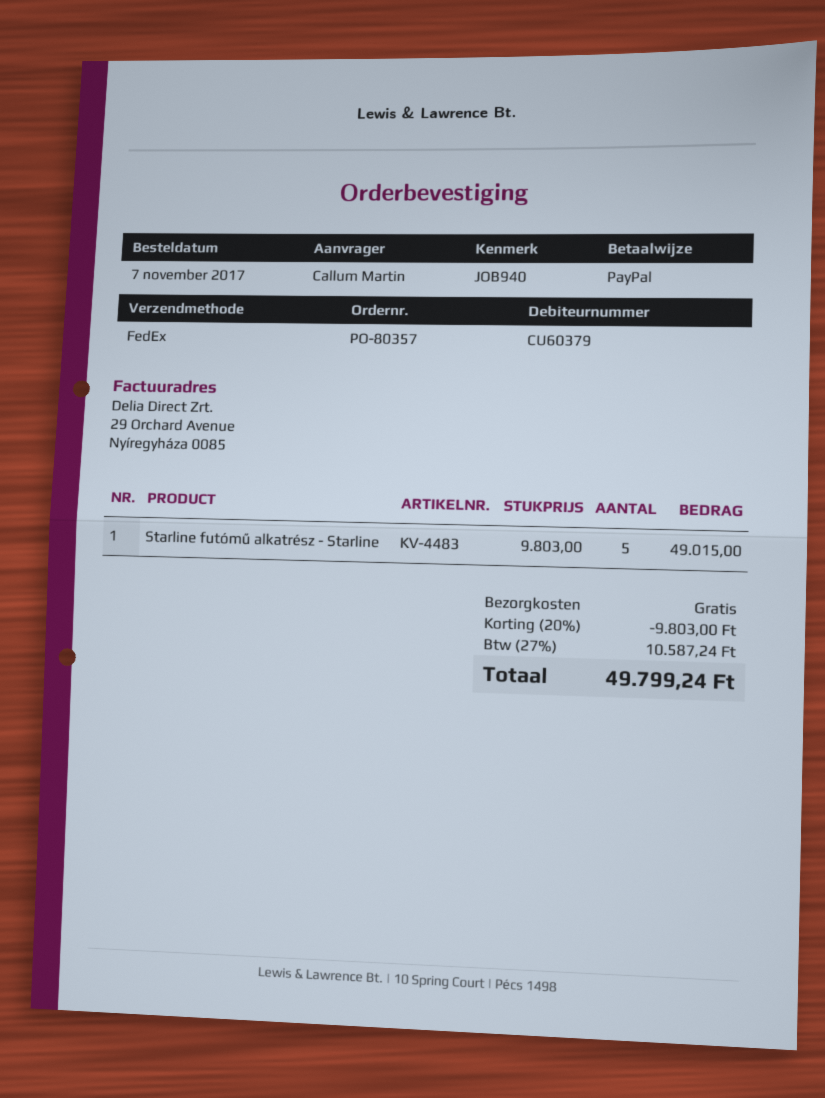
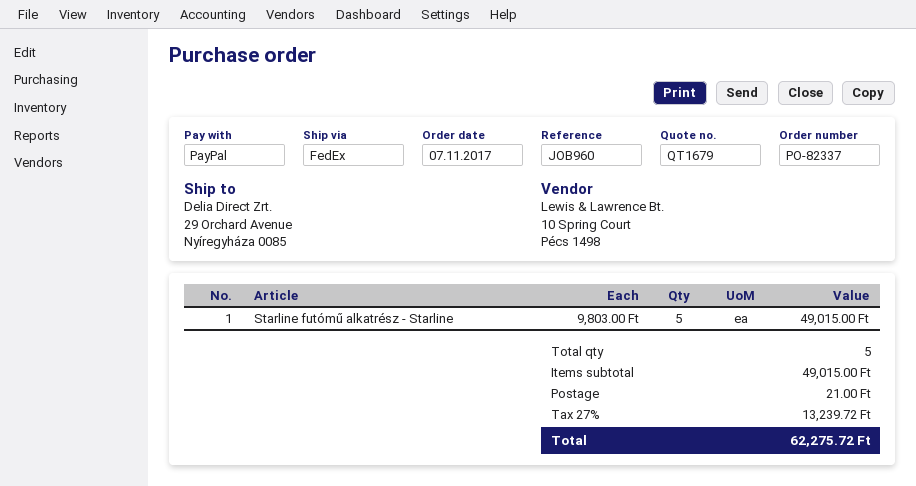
order number: PO-80357 -> PO-82337
reference: JOB940 -> JOB960
discount: 20% = 9803.00 -> none
shipping: 0.00 -> 21.00
tax: 27% = 10587.24 -> 27% = 13239.72
total: 49799.24 -> 62275.72

